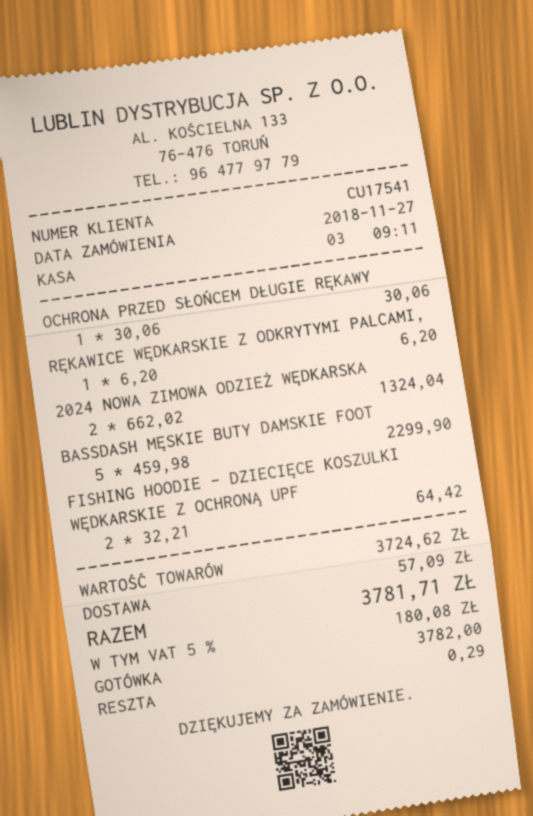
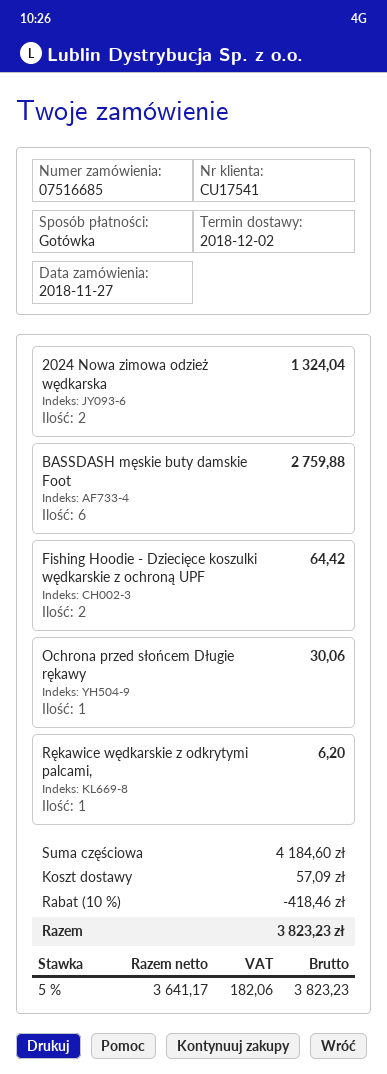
BASSDASH MĘSKIE BUTY DAMSKIE FOOT: 5 for 2299.90 -> 6 for 2759.88
subtotal: 3724.62 -> 4184.60
discount: none -> 10% = 418.46
tax: 5% = 180.08 -> 5% = 182.06
total: 3781.71 -> 3823.23

